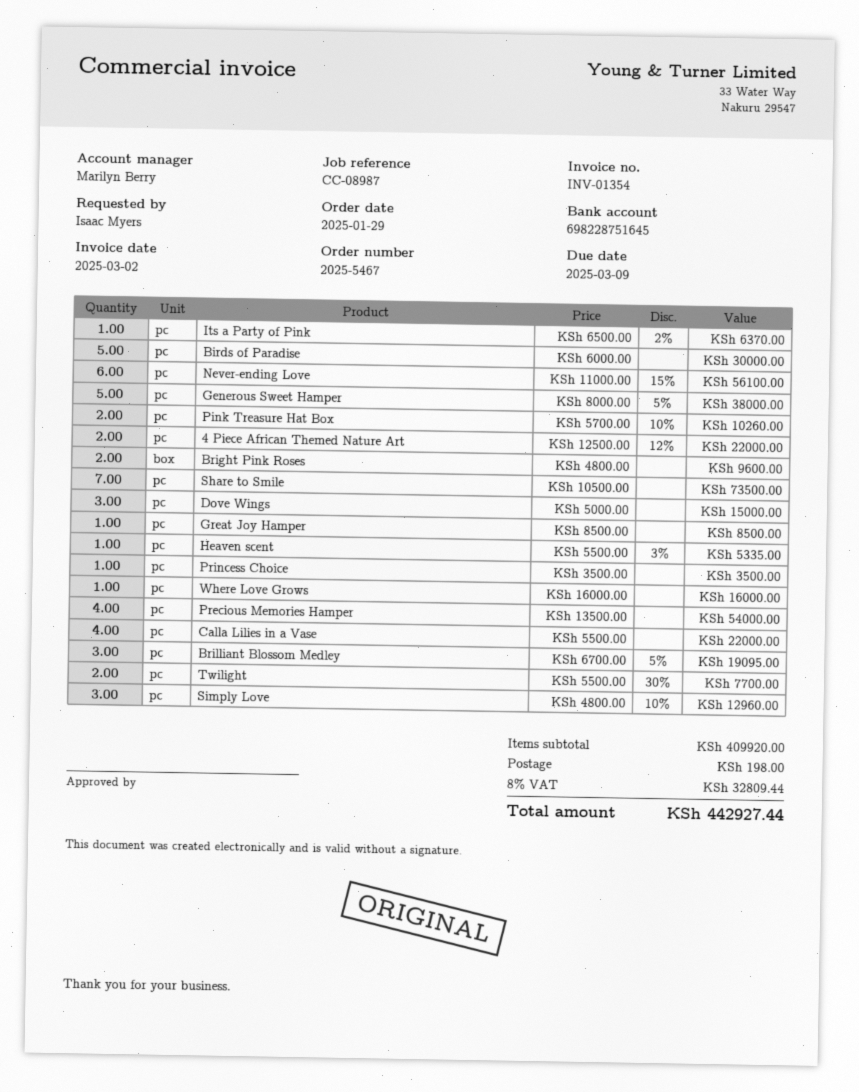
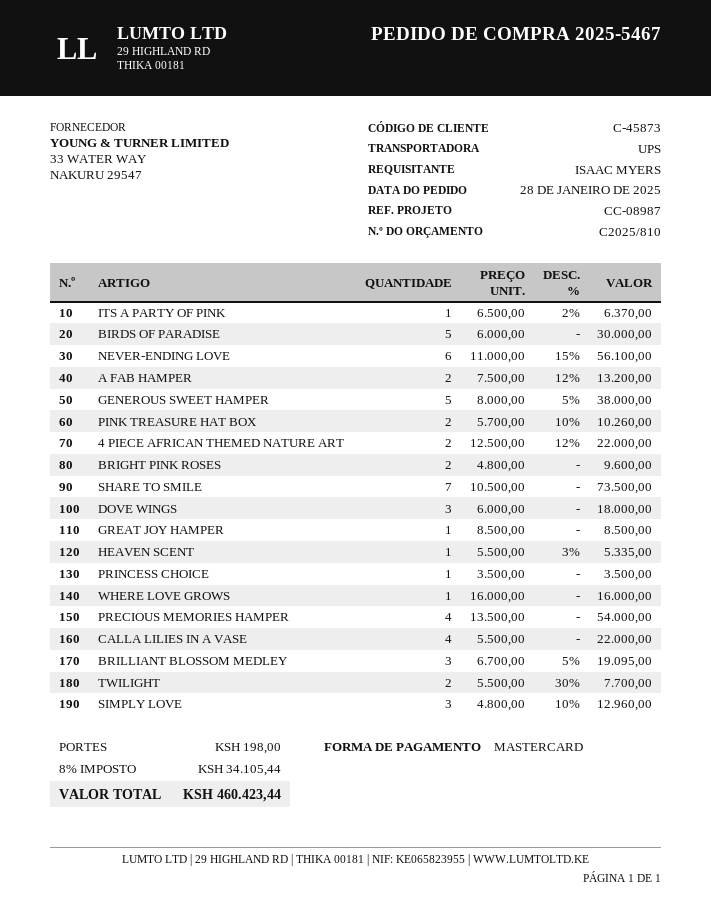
order date: 2025-01-29 -> 2025-01-28
Dove Wings: 3 x 5000.00 = 15000.00 -> 3 x 6000.00 = 18000.00
A FAB HAMPER: none -> 2 x 7500.00 - 12% = 13200.00
tax: 8% = 32809.44 -> 8% = 34105.44
total: 442927.44 -> 460423.44

